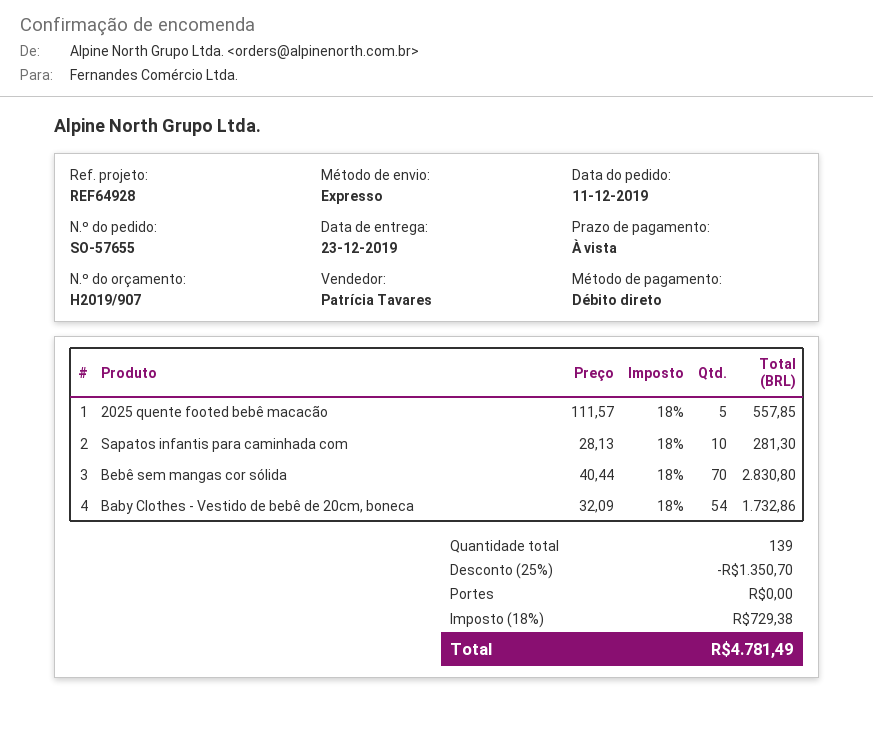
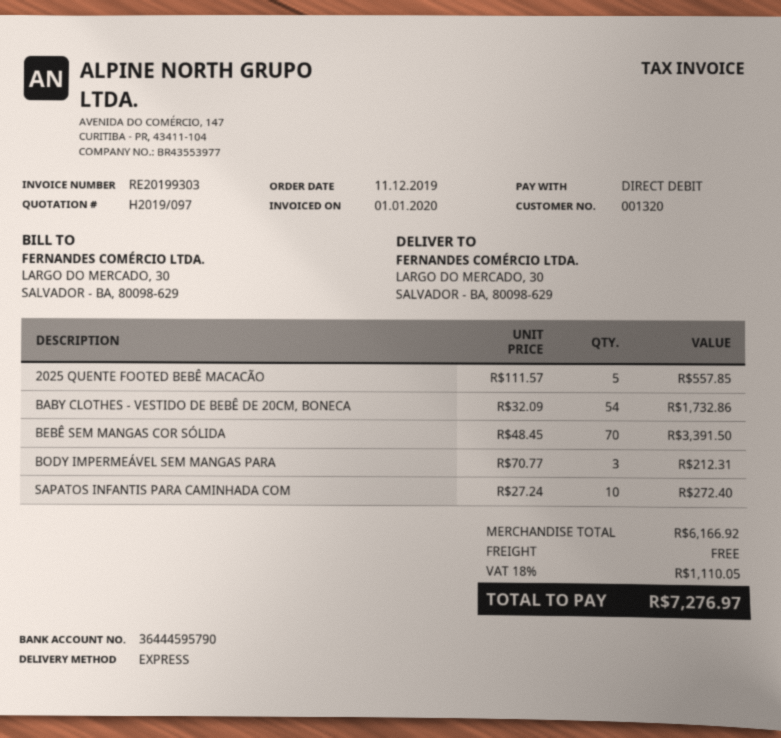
quote number: H2019/907 -> H2019/097
Sapatos infantis para caminhada com: 10 x 28.13 = 281.30 -> 10 x 27.24 = 272.40
Bebê sem mangas cor sólida: 70 x 40.44 = 2830.80 -> 70 x 48.45 = 3391.50
BODY IMPERMEÁVEL SEM MANGAS PARA: none -> 3 x 70.77 = 212.31
discount: 25% = 1350.70 -> none
tax: 18% = 729.38 -> 18% = 1110.05
total: 4781.49 -> 7276.97

